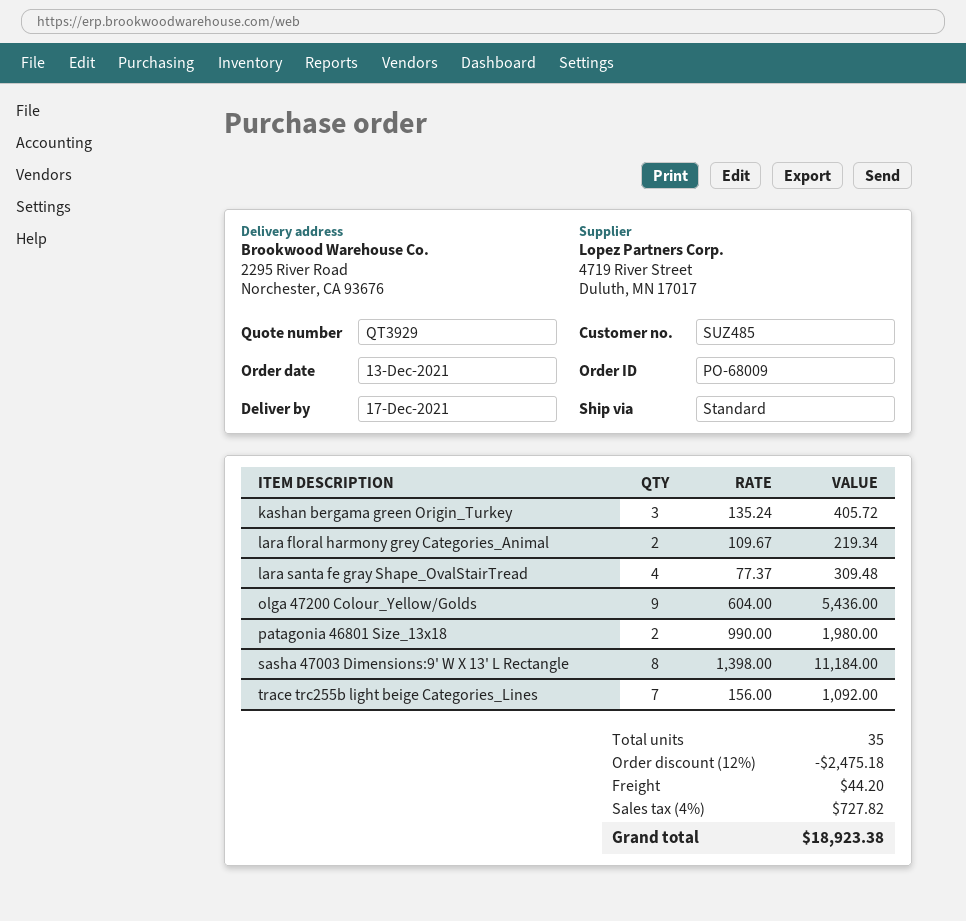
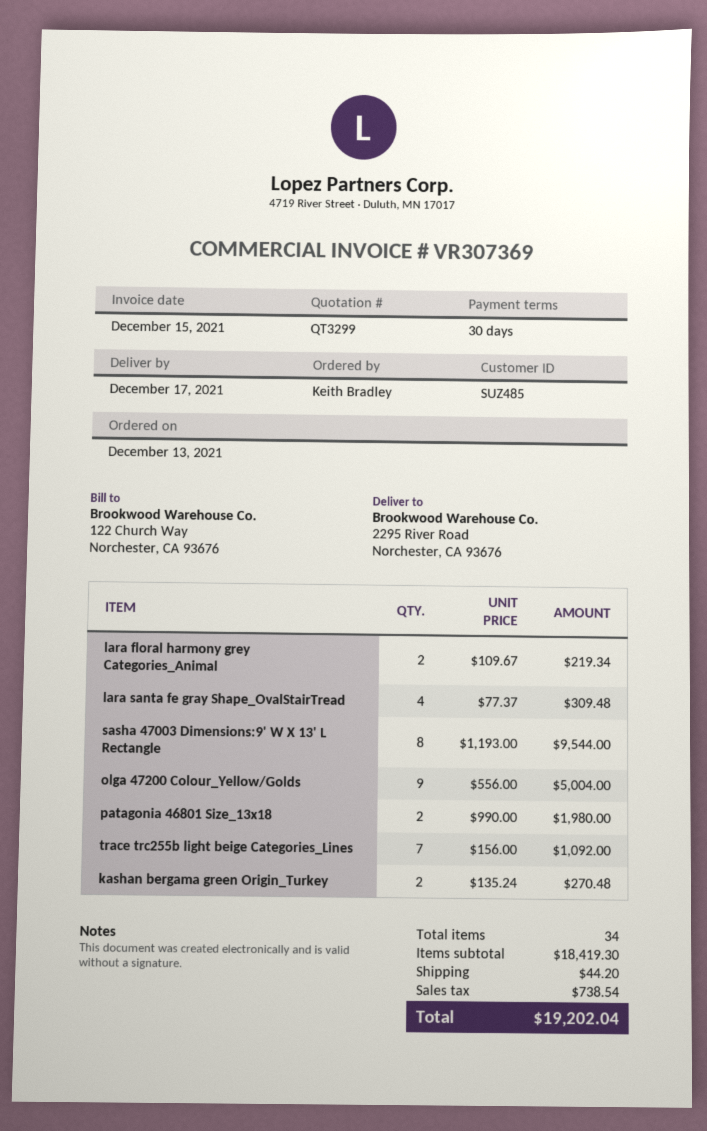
quote number: QT3929 -> QT3299
kashan bergama green Origin_Turkey: 3 x 135.24 = 405.72 -> 2 x 135.24 = 270.48
olga 47200 Colour_Yellow/Golds: 9 x 604.00 = 5436.00 -> 9 x 556.00 = 5004.00
sasha 47003 Dimensions:9' W X 13' L Rectangle: 8 x 1398.00 = 11184.00 -> 8 x 1193.00 = 9544.00
total quantity: 35 -> 34
discount: 12% = 2475.18 -> none
tax: 727.82 -> 738.54
total: 18923.38 -> 19202.04

